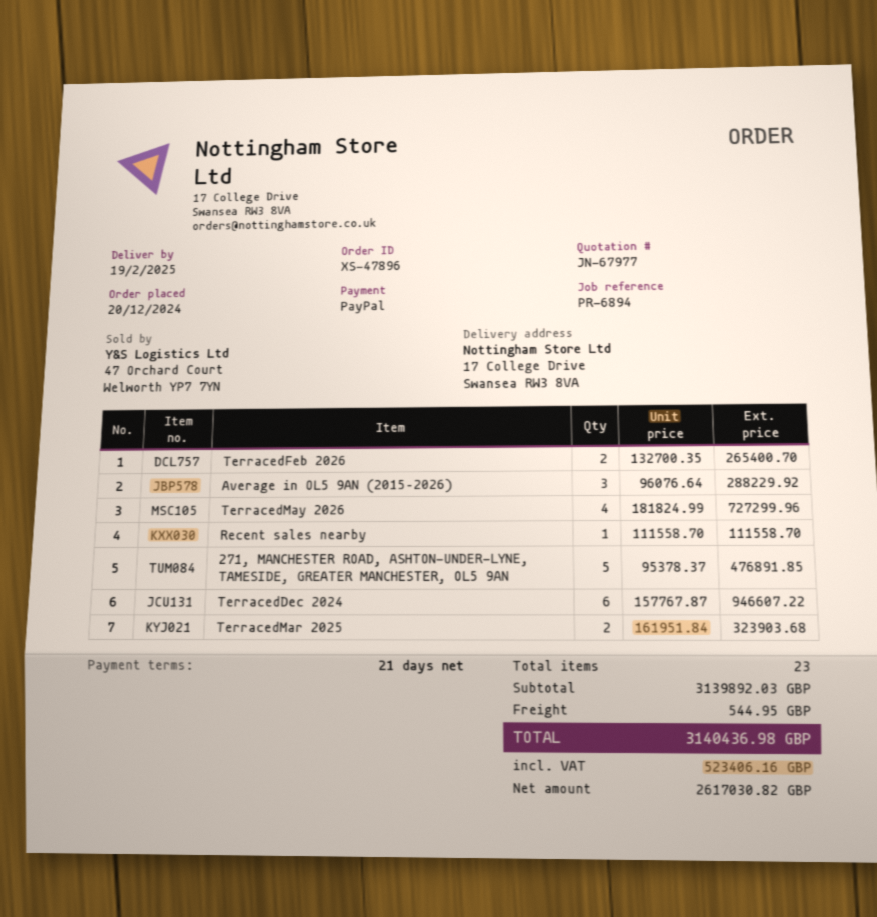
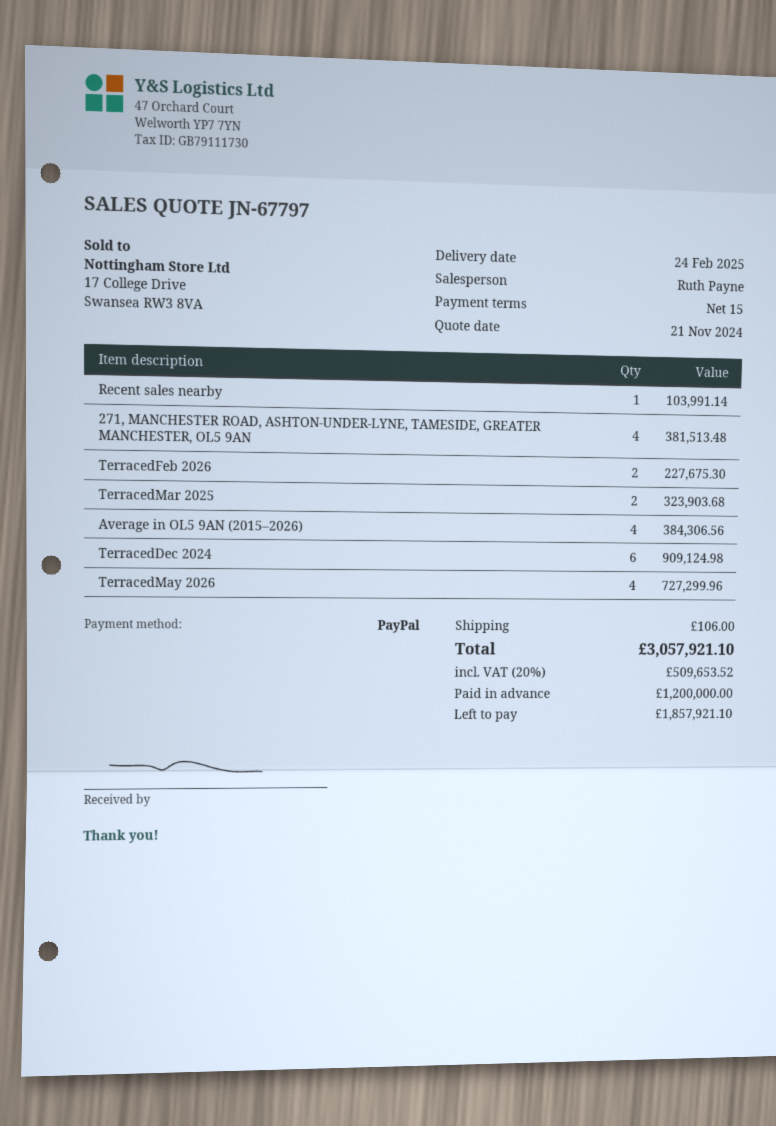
quote number: JN-67977 -> JN-67797
delivery date: 2025-02-19 -> 2025-02-24
payment terms: 21 days -> 15 days
TerracedFeb 2026: 2 for 265400.70 -> 2 for 227675.30
Average in OL5 9AN (2015–2026): 3 for 288229.92 -> 4 for 384306.56
Recent sales nearby: 1 for 111558.70 -> 1 for 103991.14
271, MANCHESTER ROAD, ASHTON-UNDER-LYNE, TAMESIDE, GREATER MANCHESTER, OL5 9AN: 5 for 476891.85 -> 4 for 381513.48
TerracedDec 2024: 6 for 946607.22 -> 6 for 909124.98
shipping: 544.95 -> 106.00
tax: 523406.16 -> 509653.52
total: 3140436.98 -> 3057921.10

